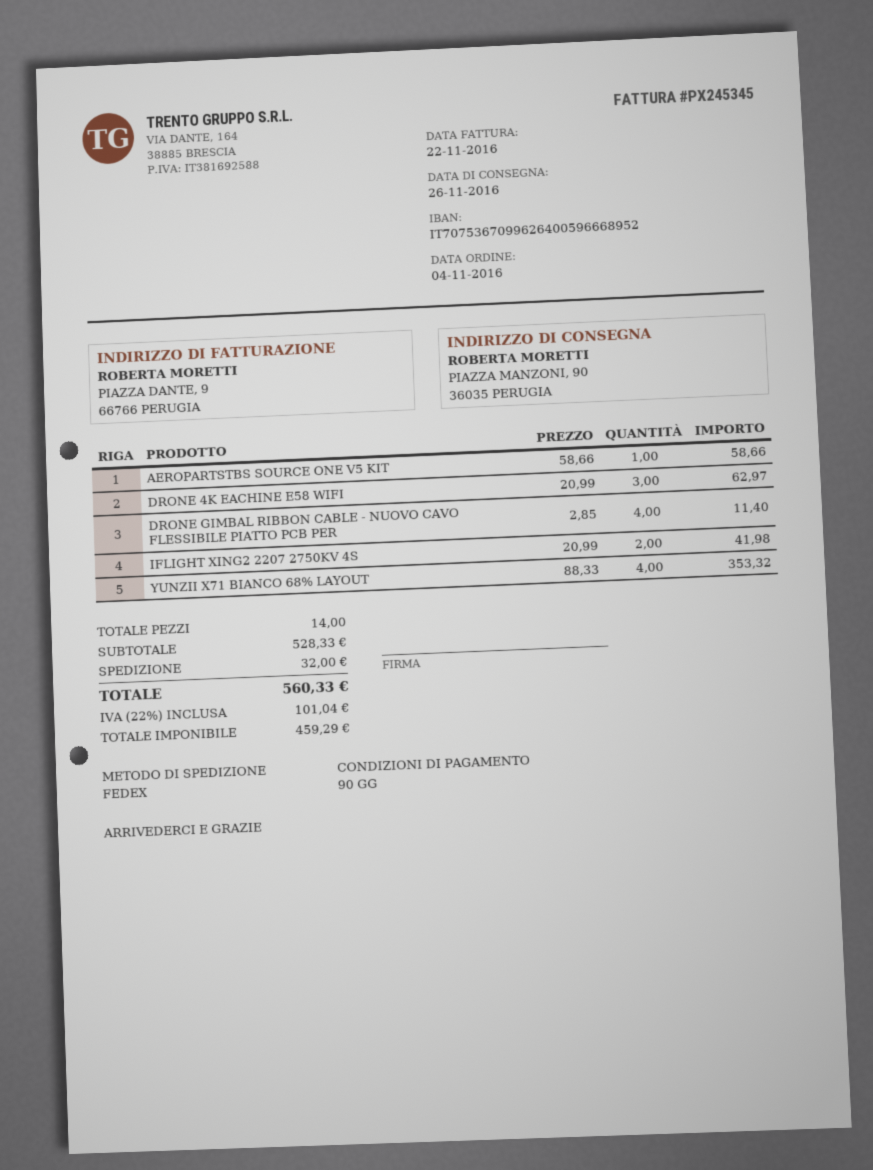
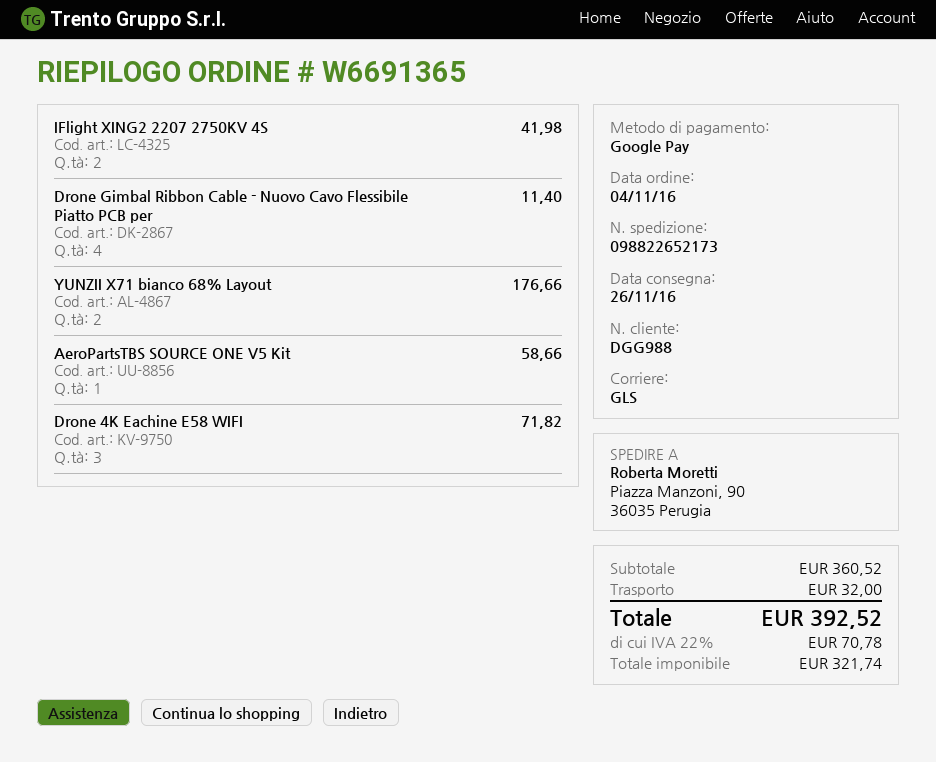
shipping method: FedEx -> GLS
DRONE 4K EACHINE E58 WIFI: 3 for 62.97 -> 3 for 71.82
YUNZII X71 BIANCO 68% LAYOUT: 4 for 353.32 -> 2 for 176.66
subtotal: 528.33 -> 360.52
net: 459.29 -> 321.74
tax: 22% = 101.04 -> 22% = 70.78
total: 560.33 -> 392.52

